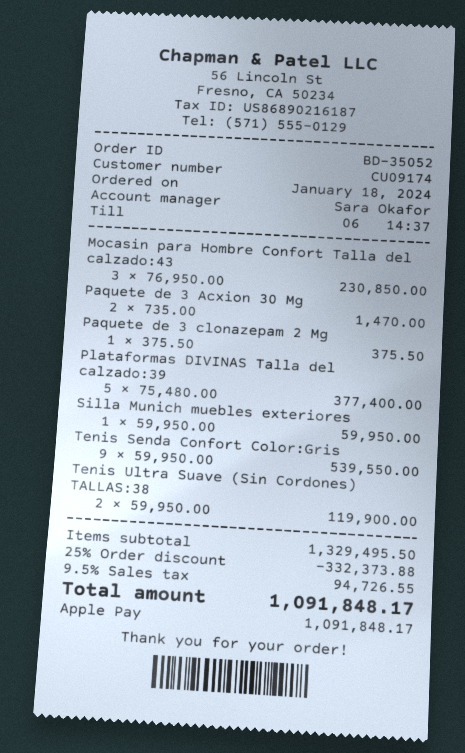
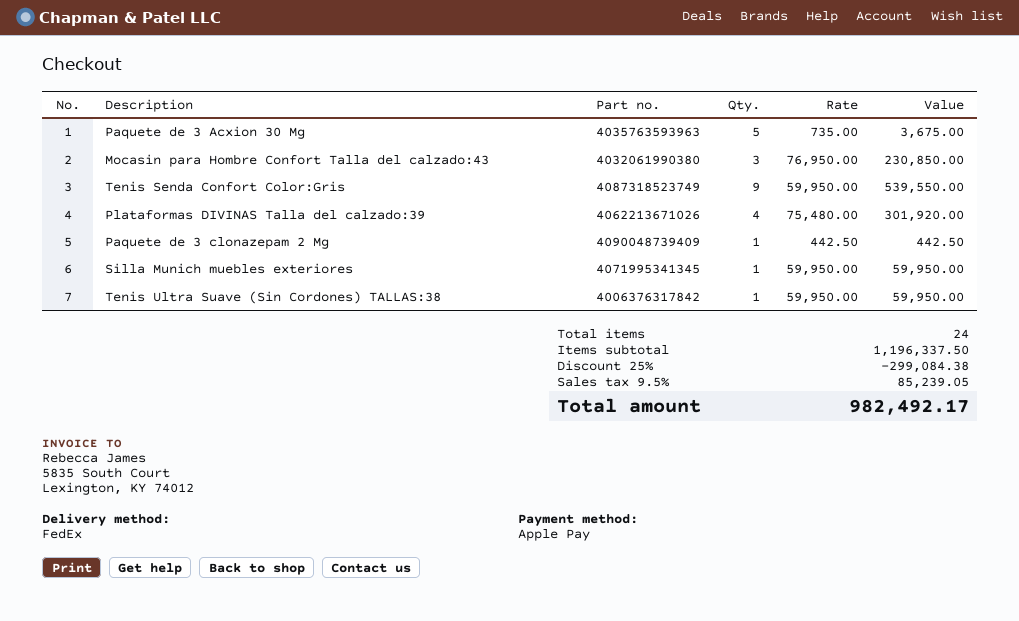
Paquete de 3 Acxion 30 Mg: 2 x 735.00 = 1470.00 -> 5 x 735.00 = 3675.00
Paquete de 3 clonazepam 2 Mg: 1 x 375.50 = 375.50 -> 1 x 442.50 = 442.50
Plataformas DIVINAS Talla del calzado:39: 5 x 75480.00 = 377400.00 -> 4 x 75480.00 = 301920.00
Tenis Ultra Suave (Sin Cordones) TALLAS:38: 2 x 59950.00 = 119900.00 -> 1 x 59950.00 = 59950.00
subtotal: 1329495.50 -> 1196337.50
discount: 25% = 332373.88 -> 25% = 299084.38
tax: 9.5% = 94726.55 -> 9.5% = 85239.05
total: 1091848.17 -> 982492.17

